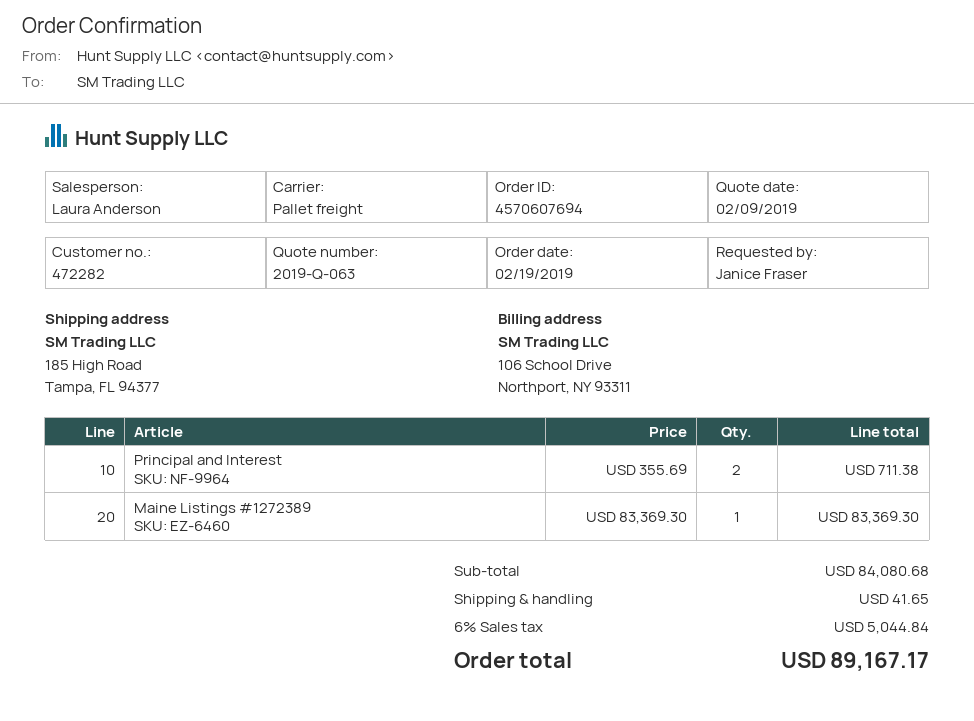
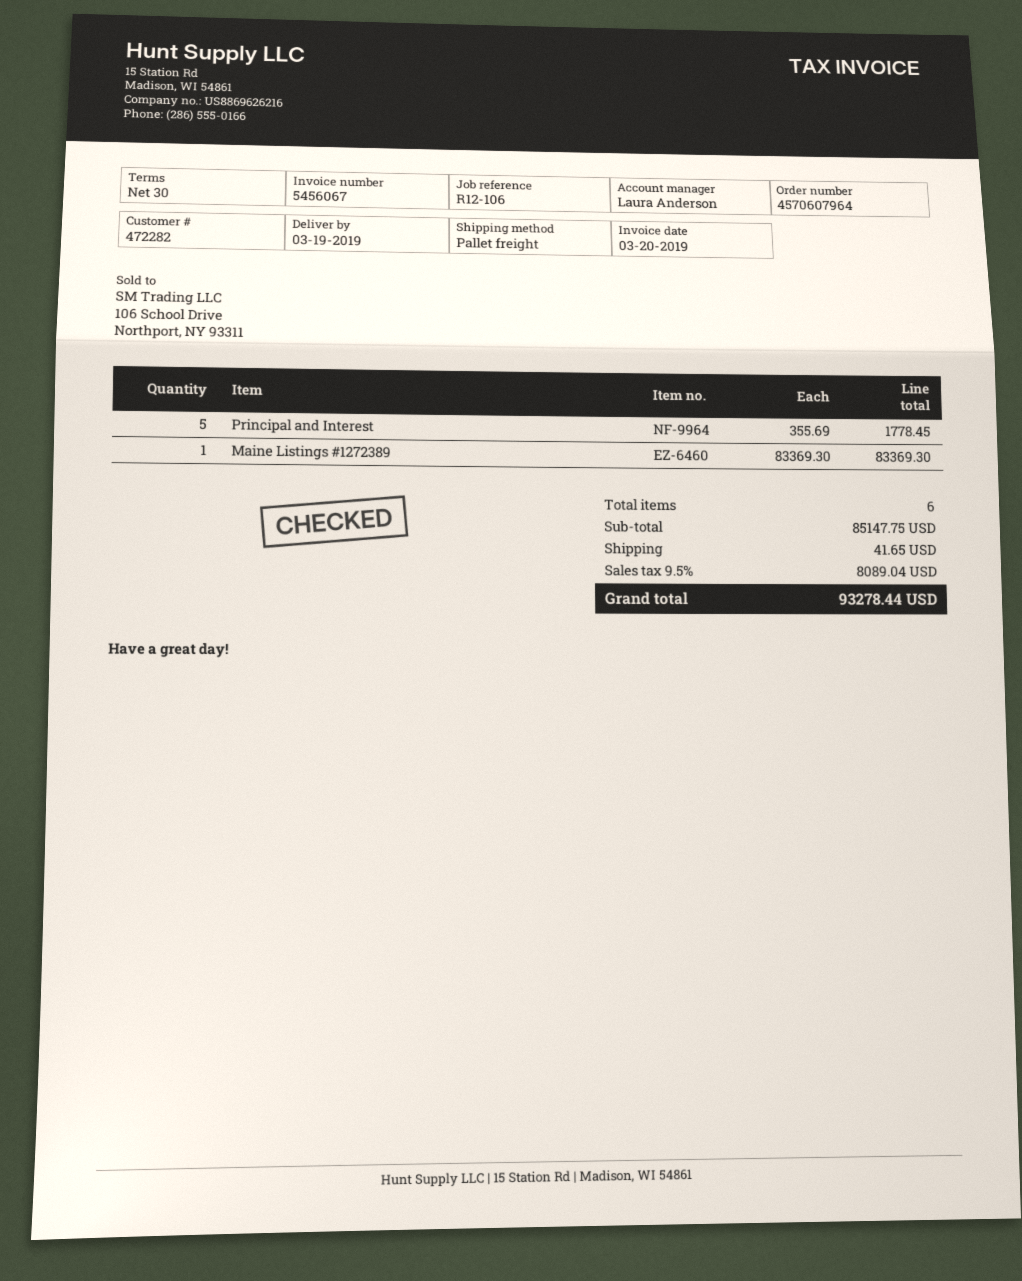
order number: 4570607694 -> 4570607964
Principal and Interest: 2 x 355.69 = 711.38 -> 5 x 355.69 = 1778.45
subtotal: 84080.68 -> 85147.75
tax: 6% = 5044.84 -> 9.5% = 8089.04
total: 89167.17 -> 93278.44

